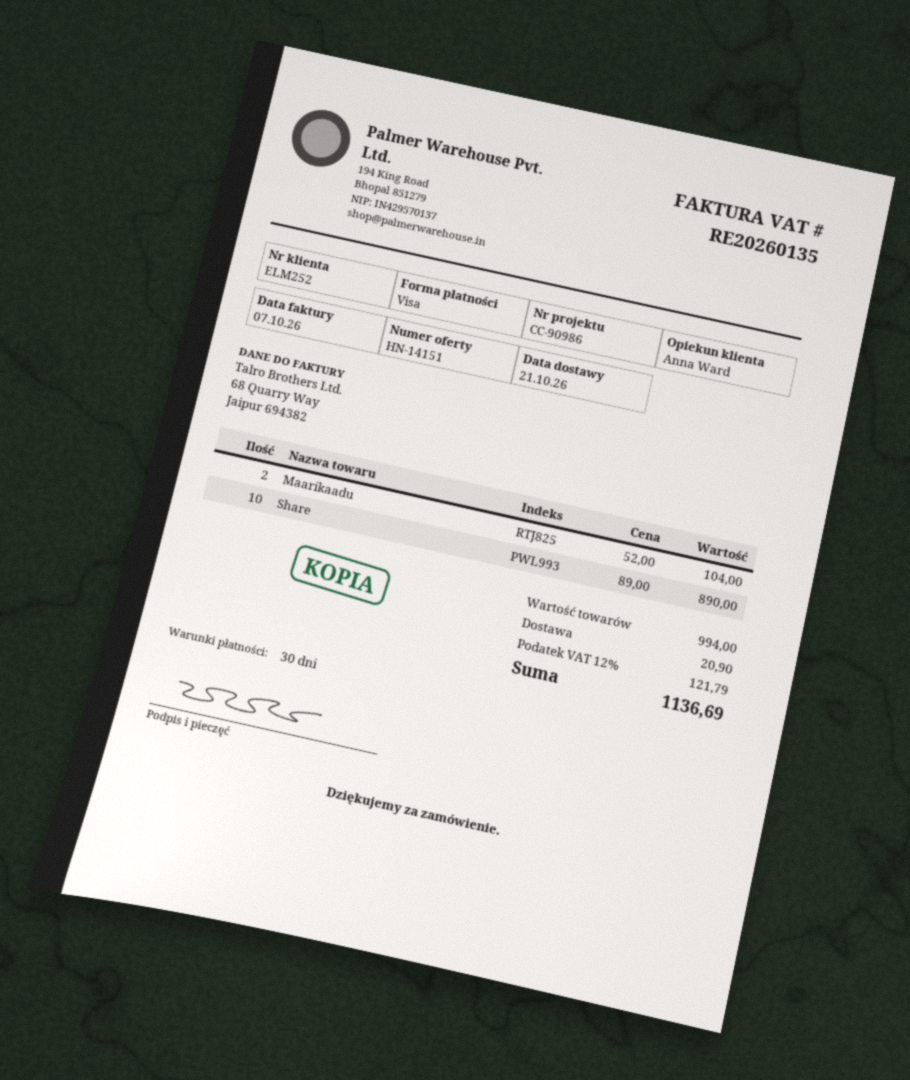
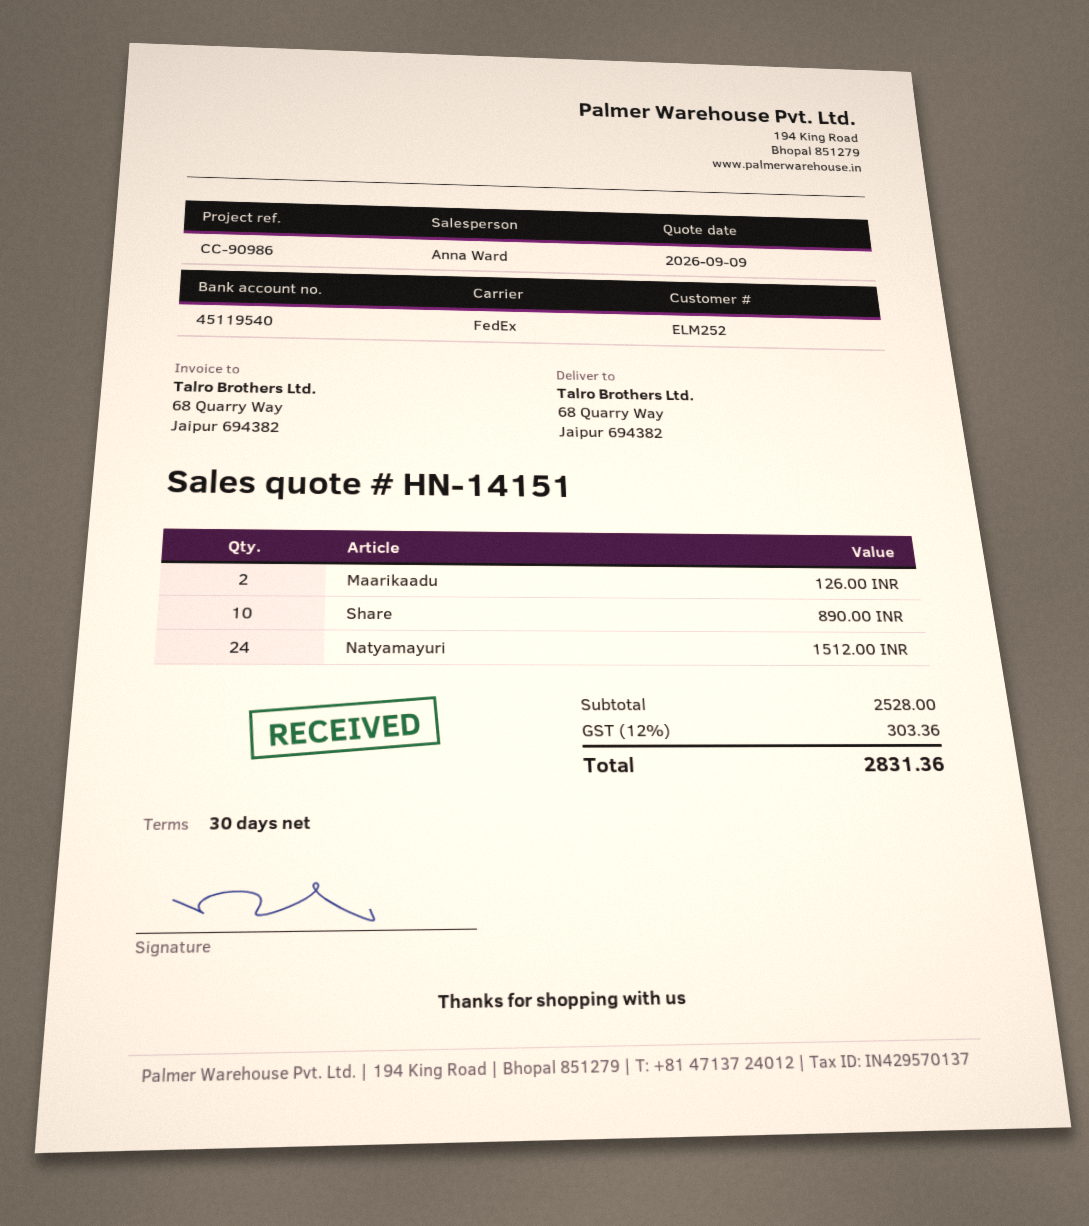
Maarikaadu: 2 for 104.00 -> 2 for 126.00
Natyamayuri: none -> 24 for 1512.00
subtotal: 994.00 -> 2528.00
shipping: 20.90 -> none
tax: 12% = 121.79 -> 12% = 303.36
total: 1136.69 -> 2831.36

